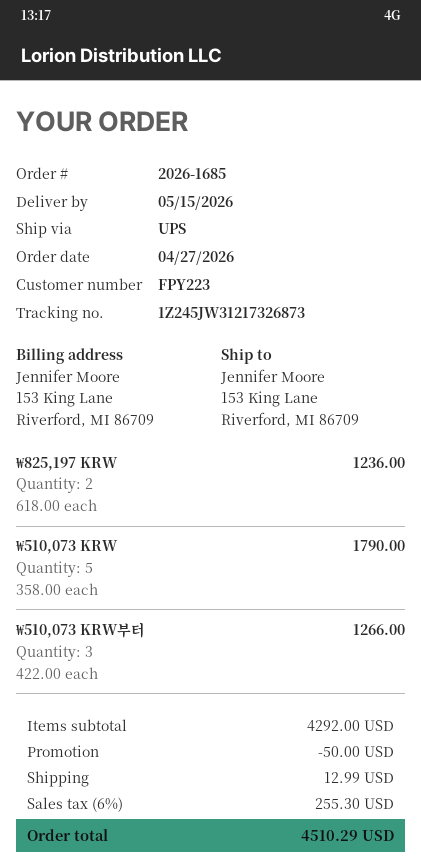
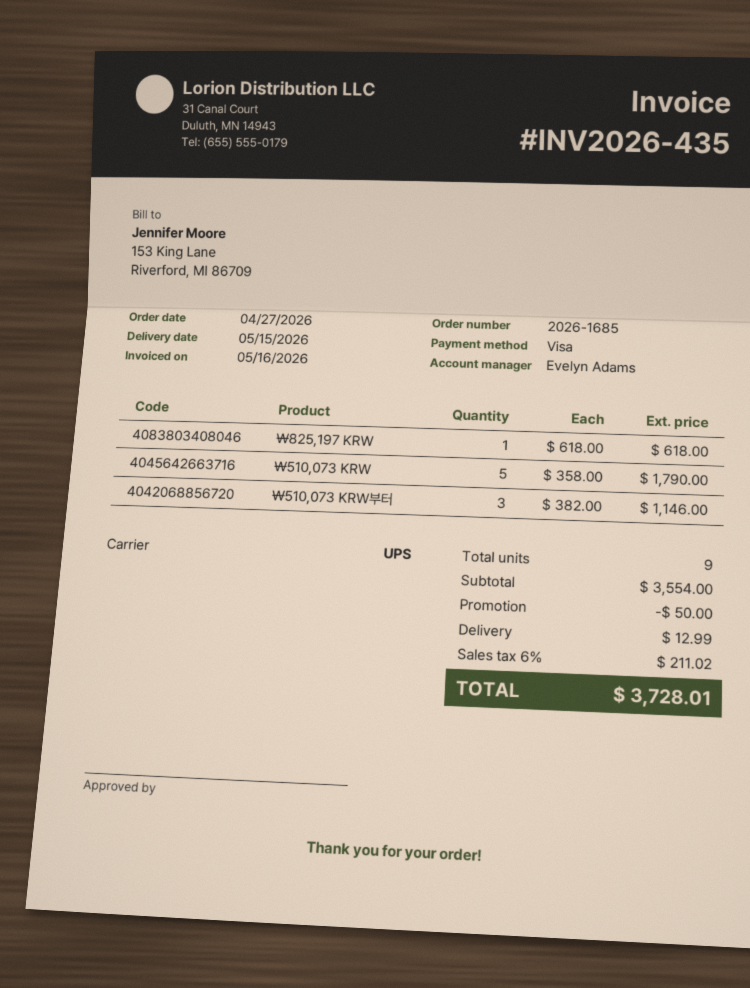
₩825,197 KRW: 2 x 618.00 = 1236.00 -> 1 x 618.00 = 618.00
₩510,073 KRW부터: 3 x 422.00 = 1266.00 -> 3 x 382.00 = 1146.00
subtotal: 4292.00 -> 3554.00
tax: 6% = 255.30 -> 6% = 211.02
total: 4510.29 -> 3728.01

